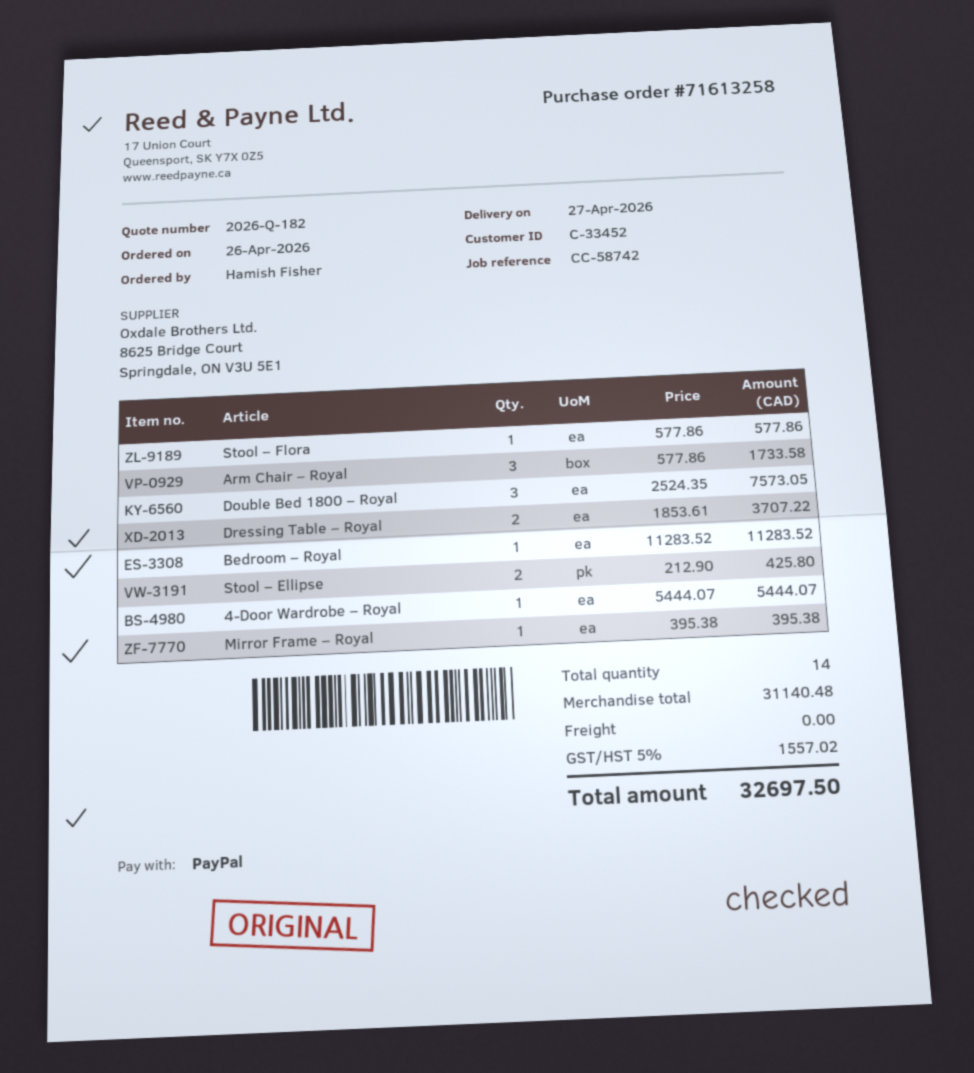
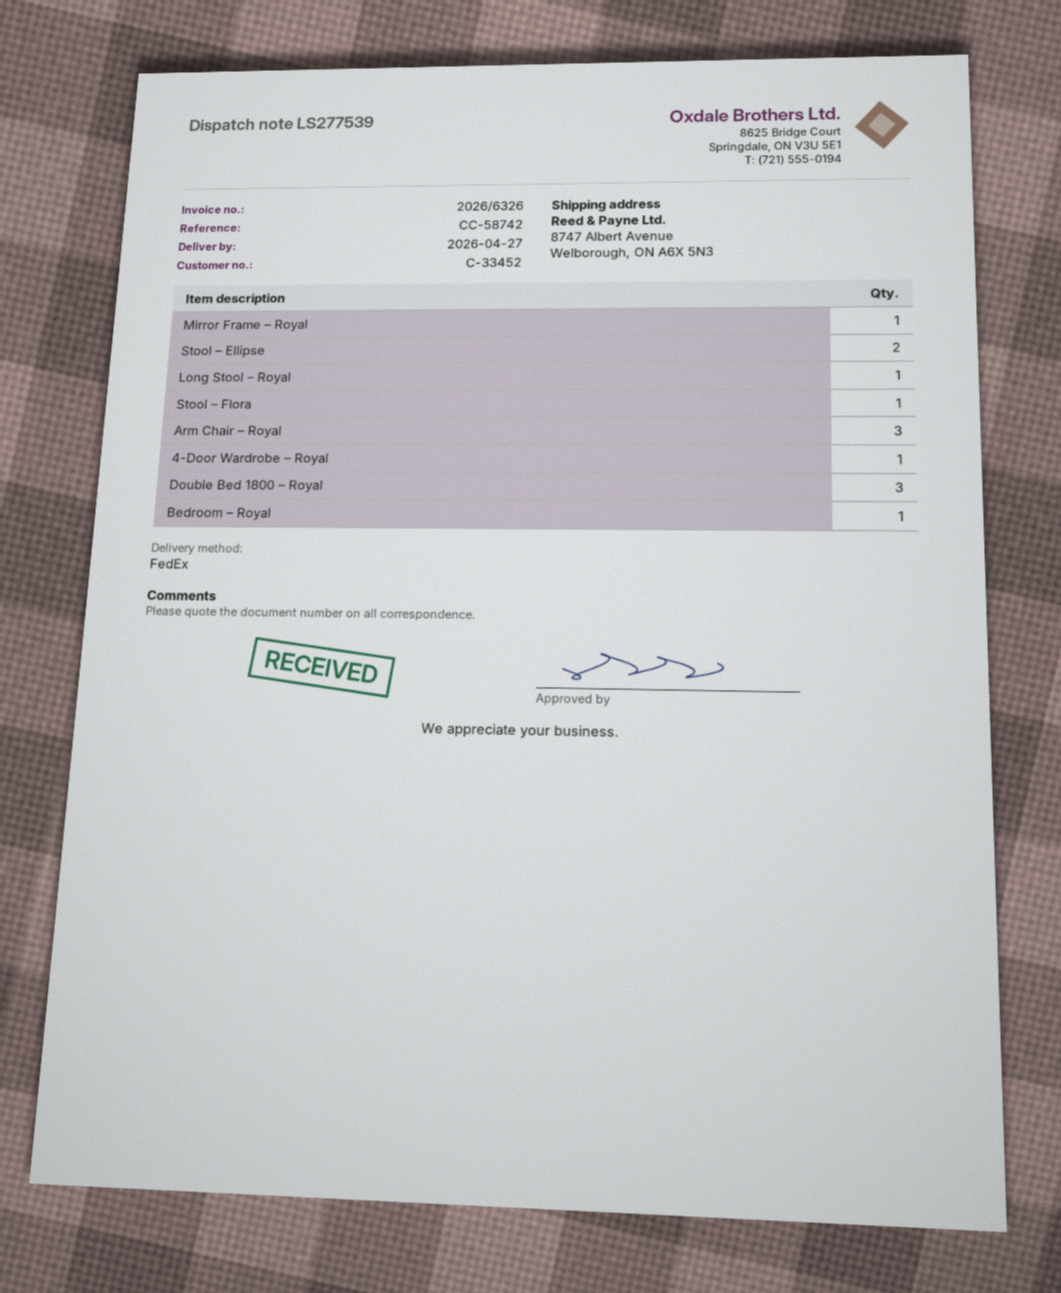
Dressing Table – Royal: 2 -> none
Long Stool – Royal: none -> 1

